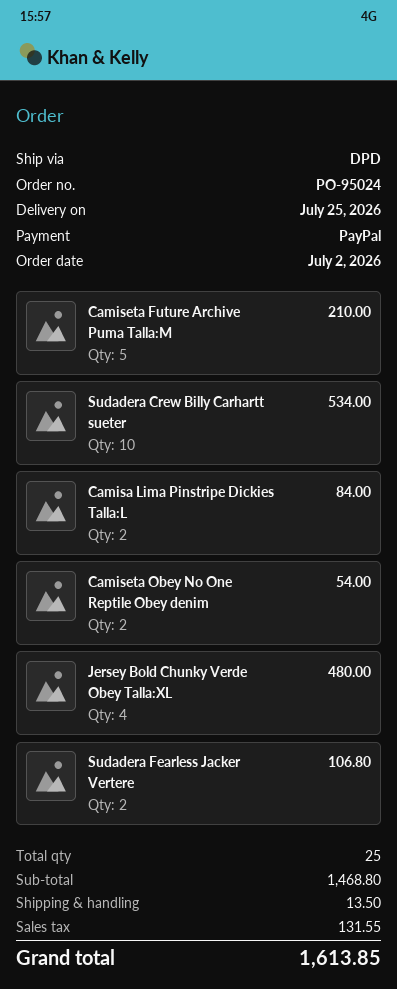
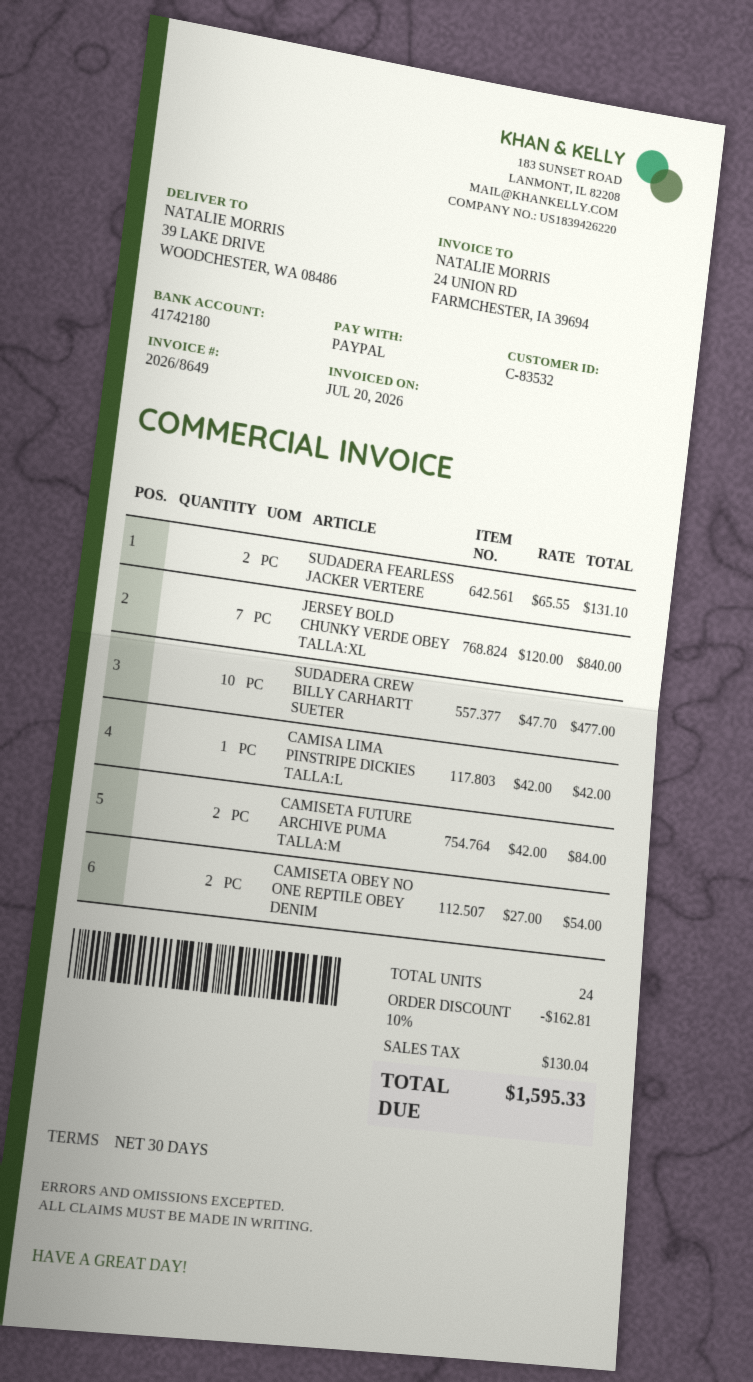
Camiseta Future Archive Puma Talla:M: 5 for 210.00 -> 2 for 84.00
Sudadera Crew Billy Carhartt sueter: 10 for 534.00 -> 10 for 477.00
Camisa Lima Pinstripe Dickies Talla:L: 2 for 84.00 -> 1 for 42.00
Jersey Bold Chunky Verde Obey Talla:XL: 4 for 480.00 -> 7 for 840.00
Sudadera Fearless Jacker Vertere: 2 for 106.80 -> 2 for 131.10
total quantity: 25 -> 24
discount: none -> 10% = 162.81
shipping: 13.50 -> none
tax: 131.55 -> 130.04
total: 1613.85 -> 1595.33

